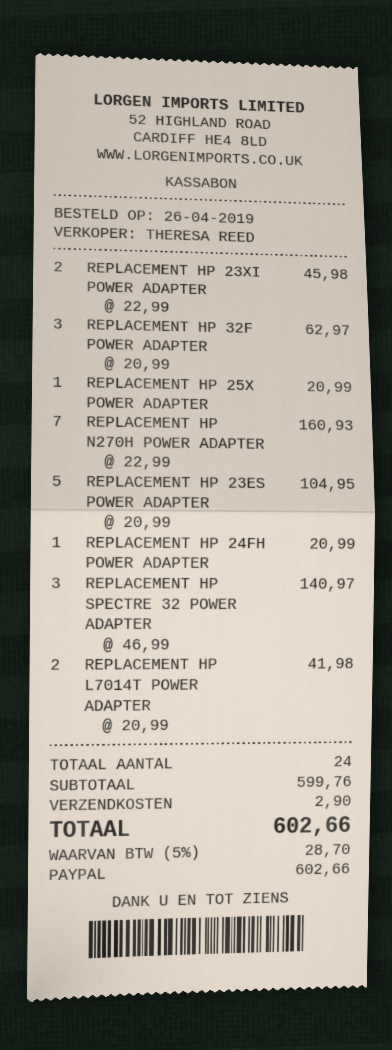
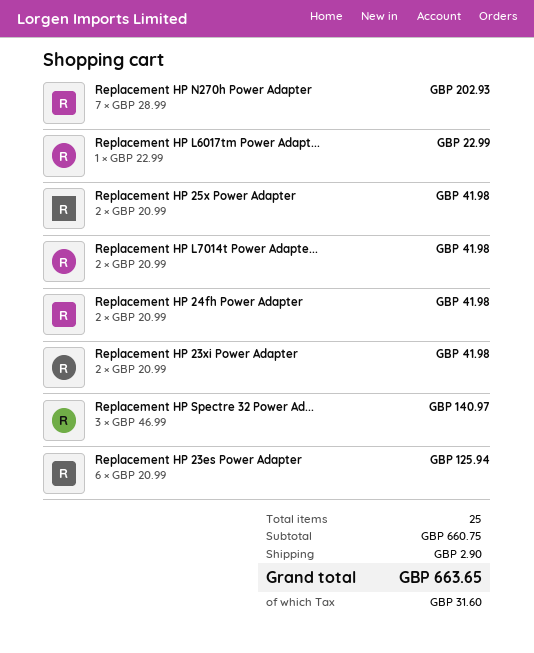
REPLACEMENT HP 23XI POWER ADAPTER: 2 x 22.99 = 45.98 -> 2 x 20.99 = 41.98
REPLACEMENT HP 32F POWER ADAPTER: 3 x 20.99 = 62.97 -> none
REPLACEMENT HP 25X POWER ADAPTER: 1 x 20.99 = 20.99 -> 2 x 20.99 = 41.98
REPLACEMENT HP N270H POWER ADAPTER: 7 x 22.99 = 160.93 -> 7 x 28.99 = 202.93
REPLACEMENT HP 23ES POWER ADAPTER: 5 x 20.99 = 104.95 -> 6 x 20.99 = 125.94
REPLACEMENT HP 24FH POWER ADAPTER: 1 x 20.99 = 20.99 -> 2 x 20.99 = 41.98
Replacement HP L6017tm Power Adapt...: none -> 1 x 22.99 = 22.99
total quantity: 24 -> 25
subtotal: 599.76 -> 660.75
tax: 28.70 -> 31.60
total: 602.66 -> 663.65

